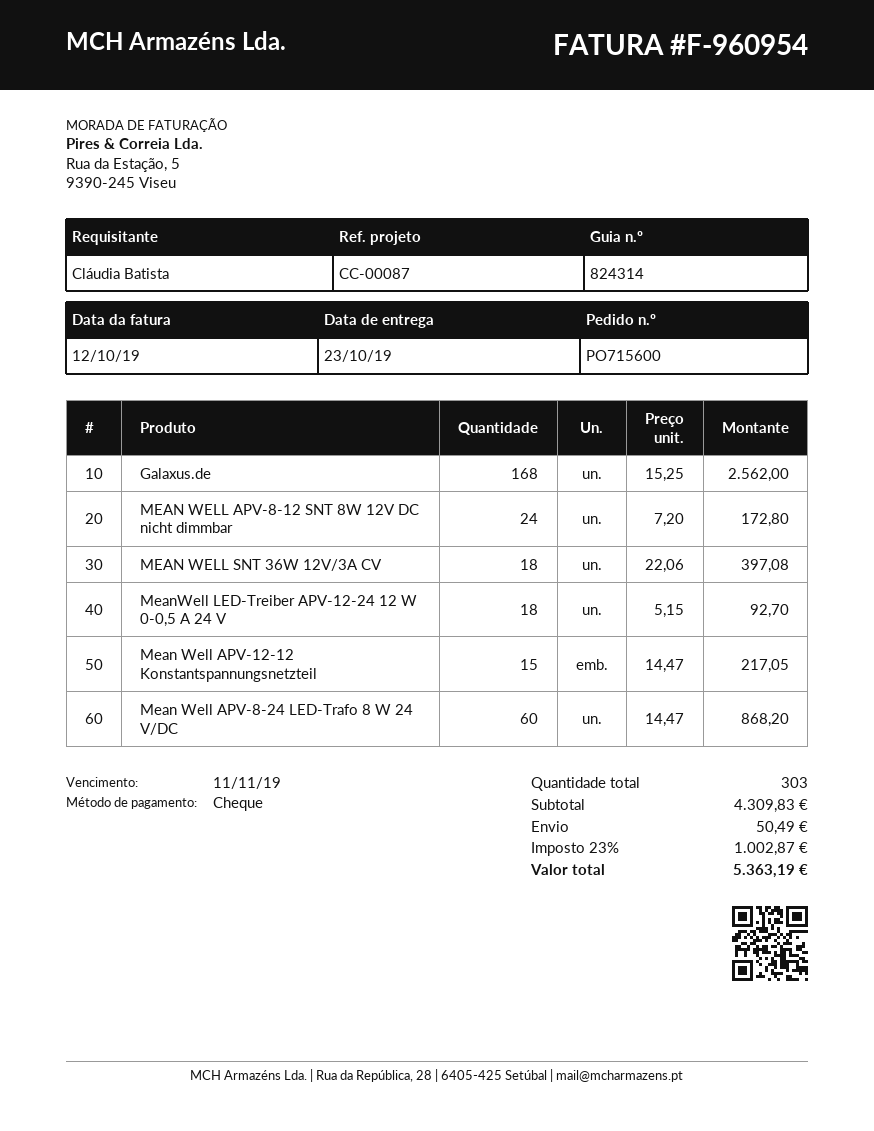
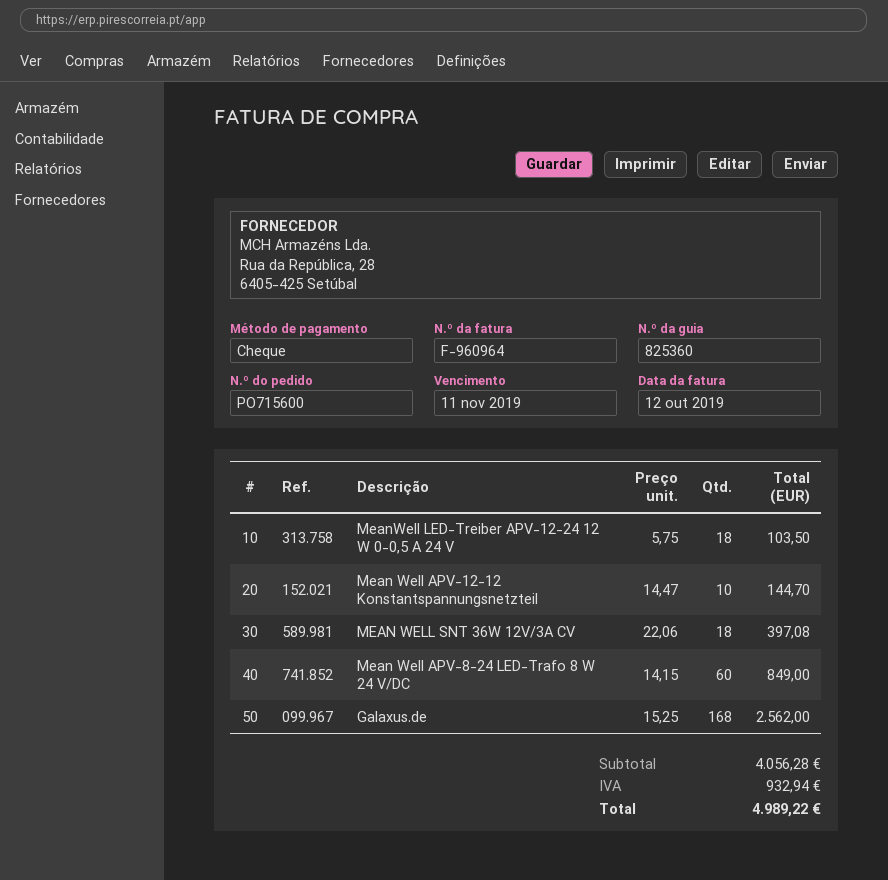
delivery note number: 824314 -> 825360
invoice number: F-960954 -> F-960964
MEAN WELL APV-8-12 SNT 8W 12V DC nicht dimmbar: 24 x 7.20 = 172.80 -> none
MeanWell LED-Treiber APV-12-24 12 W 0-0,5 A 24 V: 18 x 5.15 = 92.70 -> 18 x 5.75 = 103.50
Mean Well APV-12-12 Konstantspannungsnetzteil: 15 x 14.47 = 217.05 -> 10 x 14.47 = 144.70
Mean Well APV-8-24 LED-Trafo 8 W 24 V/DC: 60 x 14.47 = 868.20 -> 60 x 14.15 = 849.00
subtotal: 4309.83 -> 4056.28
shipping: 50.49 -> none
tax: 1002.87 -> 932.94
total: 5363.19 -> 4989.22

